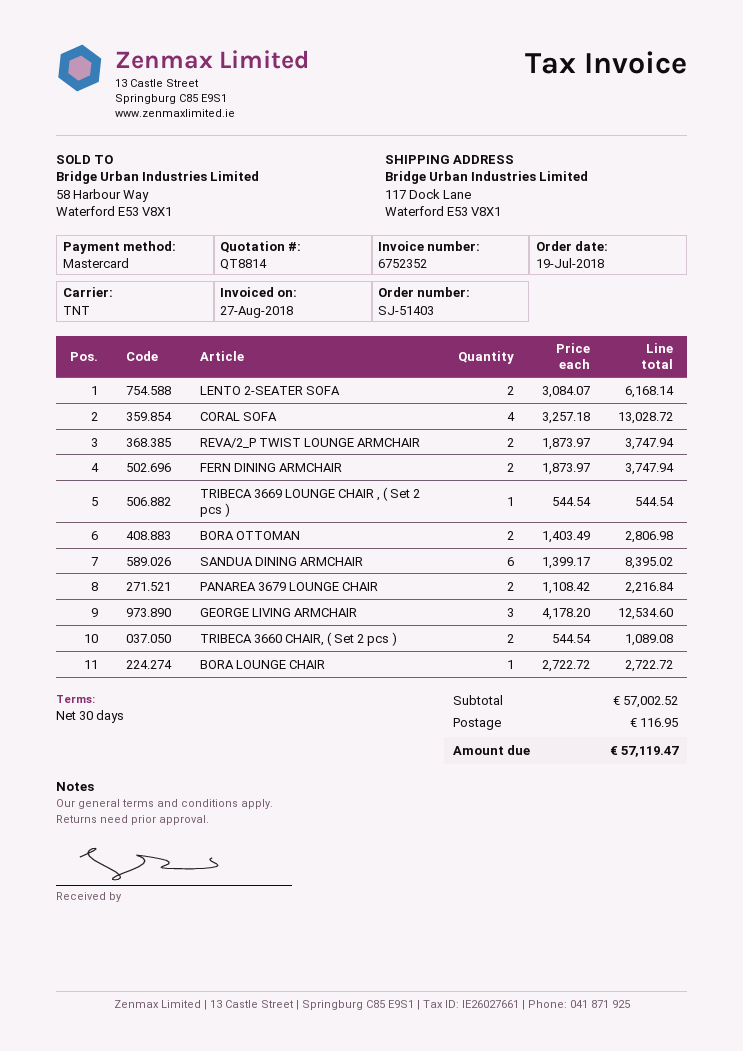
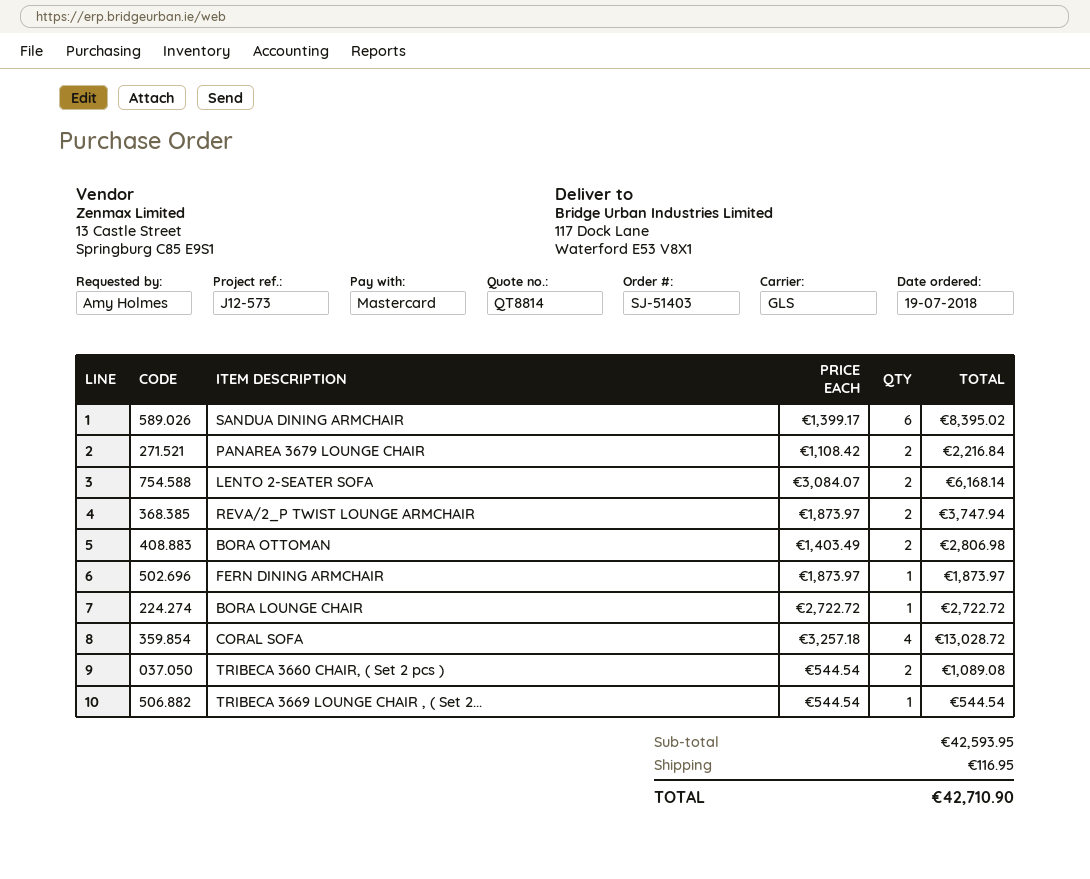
shipping method: TNT -> GLS
FERN DINING ARMCHAIR: 2 x 1873.97 = 3747.94 -> 1 x 1873.97 = 1873.97
GEORGE LIVING ARMCHAIR: 3 x 4178.20 = 12534.60 -> none
subtotal: 57002.52 -> 42593.95
total: 57119.47 -> 42710.90

